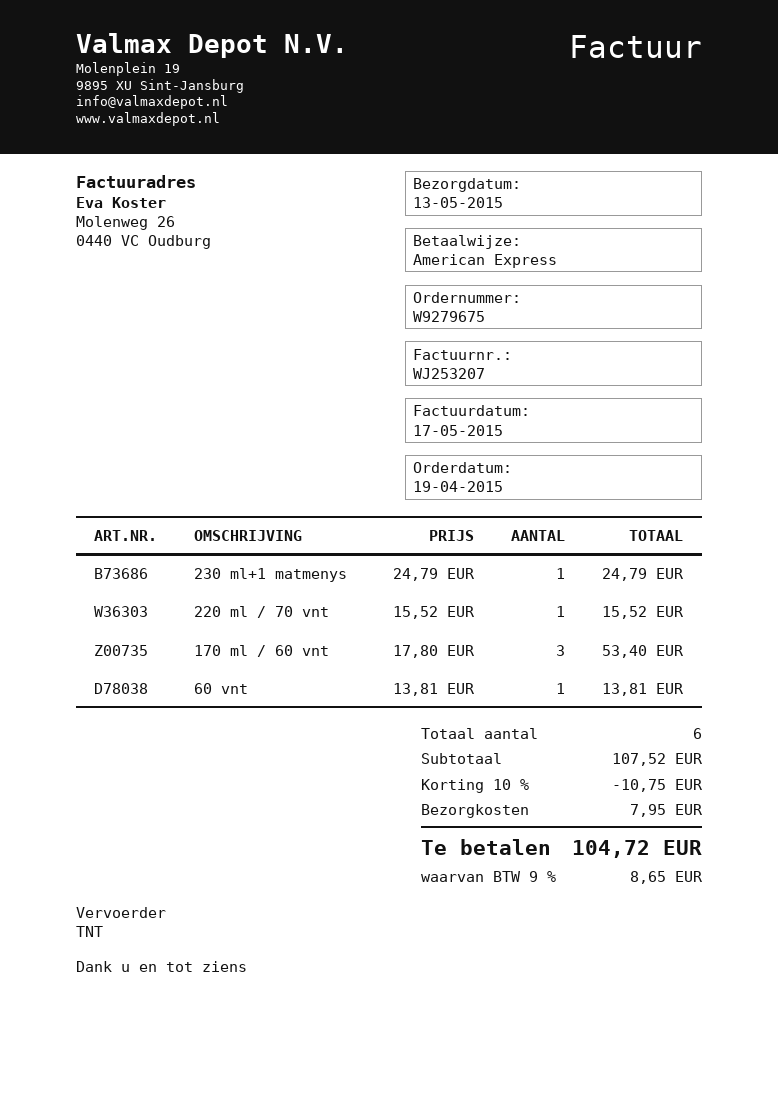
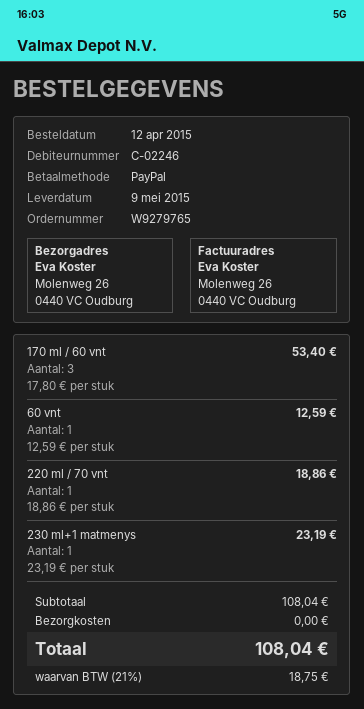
order number: W9279675 -> W9279765
order date: 2015-04-19 -> 2015-04-12
delivery date: 2015-05-13 -> 2015-05-09
payment method: American Express -> PayPal
230 ml+1 matmenys: 1 x 24.79 = 24.79 -> 1 x 23.19 = 23.19
220 ml / 70 vnt: 1 x 15.52 = 15.52 -> 1 x 18.86 = 18.86
60 vnt: 1 x 13.81 = 13.81 -> 1 x 12.59 = 12.59
subtotal: 107.52 -> 108.04
discount: 10% = 10.75 -> none
shipping: 7.95 -> 0.00
tax: 9% = 8.65 -> 21% = 18.75
total: 104.72 -> 108.04

